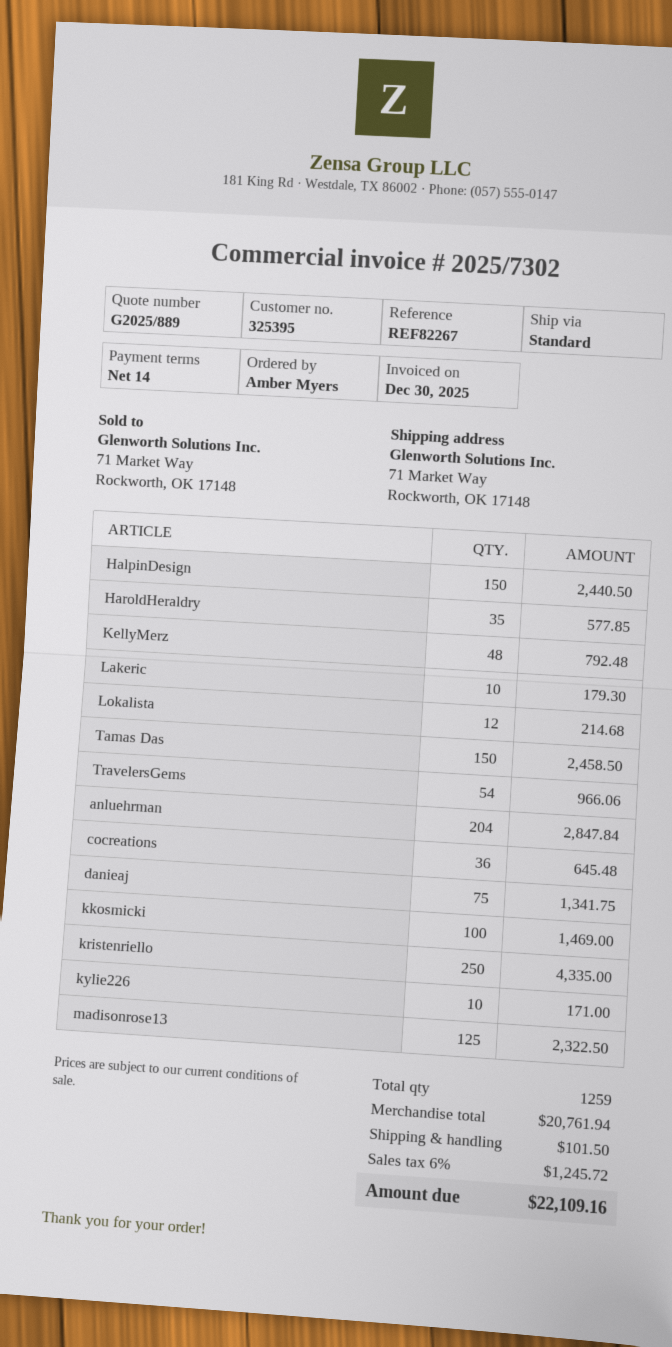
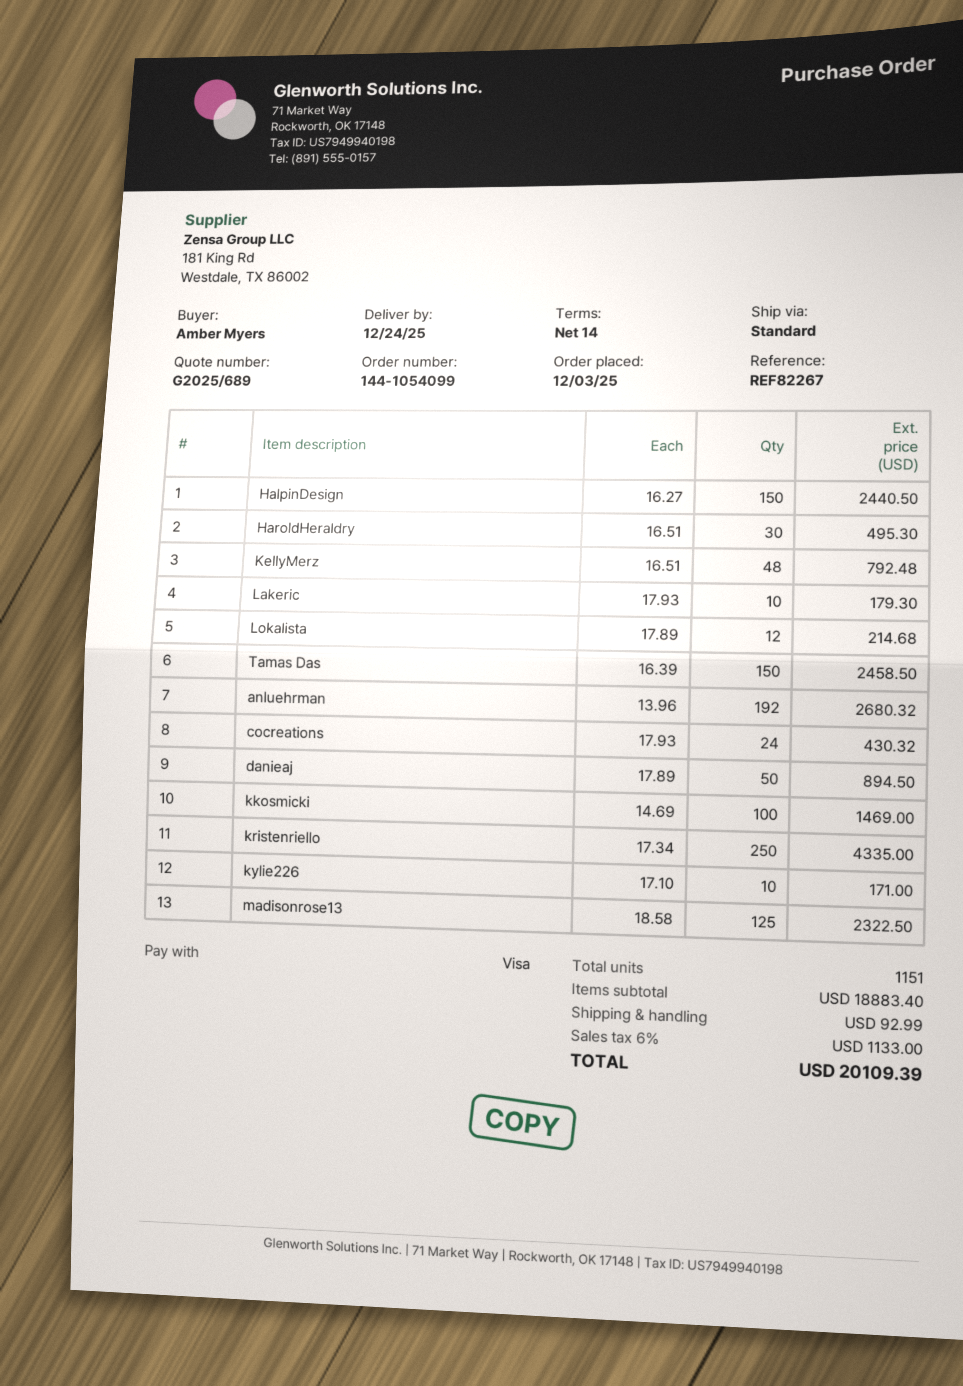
quote number: G2025/889 -> G2025/689
HaroldHeraldry: 35 for 577.85 -> 30 for 495.30
TravelersGems: 54 for 966.06 -> none
anluehrman: 204 for 2847.84 -> 192 for 2680.32
cocreations: 36 for 645.48 -> 24 for 430.32
danieaj: 75 for 1341.75 -> 50 for 894.50
total quantity: 1259 -> 1151
subtotal: 20761.94 -> 18883.40
shipping: 101.50 -> 92.99
tax: 6% = 1245.72 -> 6% = 1133.00
total: 22109.16 -> 20109.39

